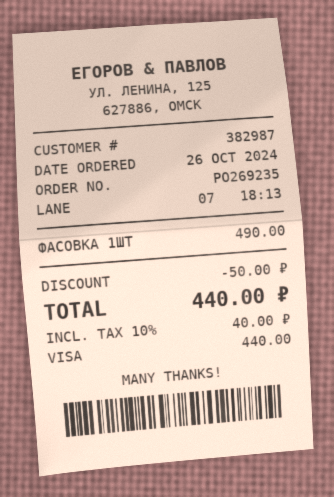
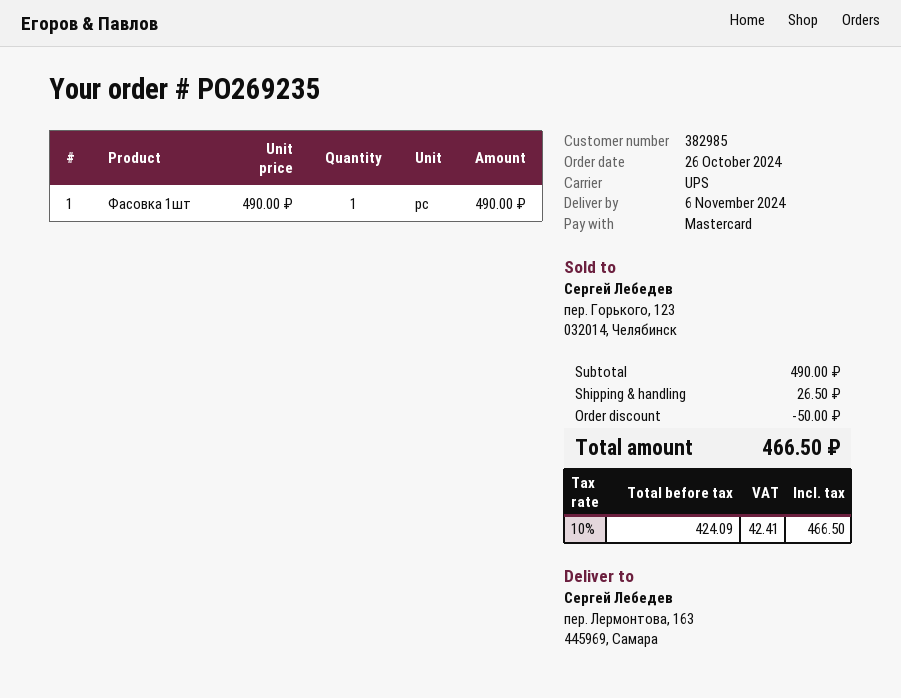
customer number: 382987 -> 382985
payment method: Visa -> Mastercard
shipping: none -> 26.50
tax: 10% = 40.00 -> 10% = 42.41
total: 440.00 -> 466.50

